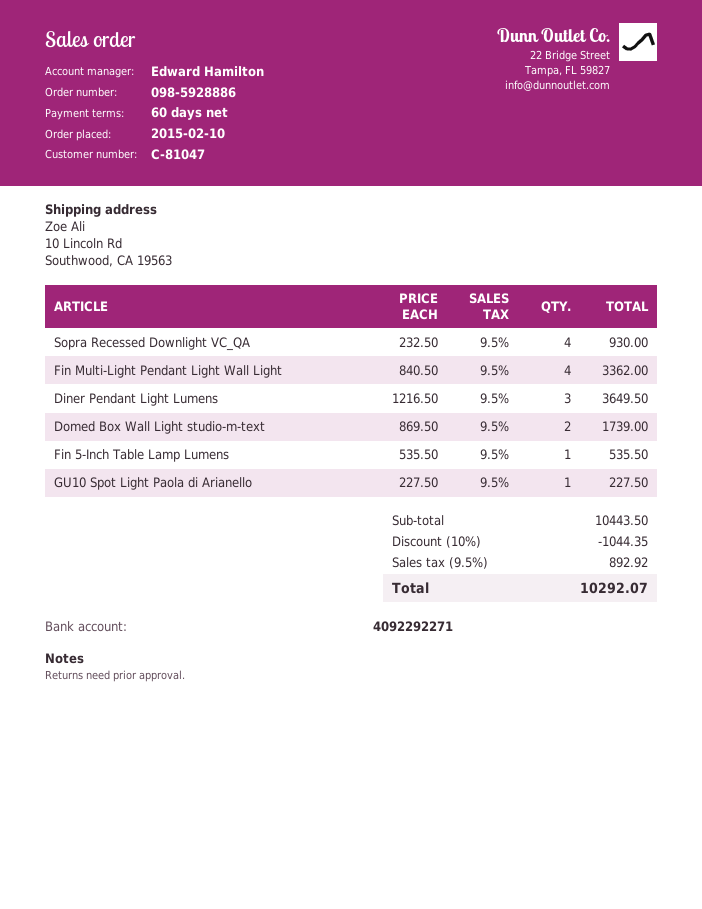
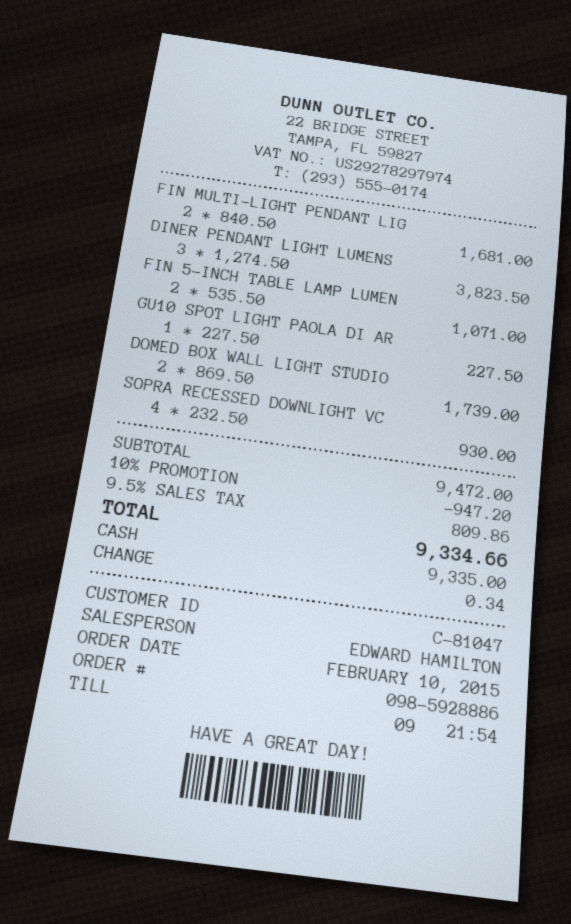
Fin Multi-Light Pendant Light Wall Light: 4 x 840.50 = 3362.00 -> 2 x 840.50 = 1681.00
Diner Pendant Light Lumens: 3 x 1216.50 = 3649.50 -> 3 x 1274.50 = 3823.50
Fin 5-Inch Table Lamp Lumens: 1 x 535.50 = 535.50 -> 2 x 535.50 = 1071.00
subtotal: 10443.50 -> 9472.00
discount: 10% = 1044.35 -> 10% = 947.20
tax: 9.5% = 892.92 -> 9.5% = 809.86
total: 10292.07 -> 9334.66

